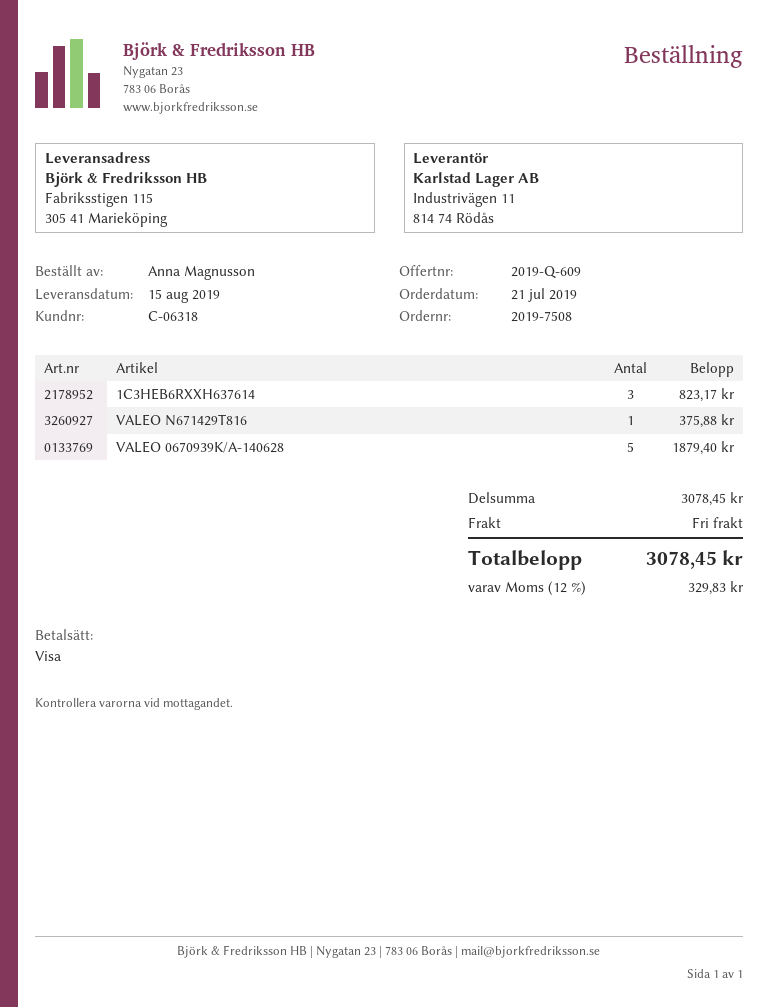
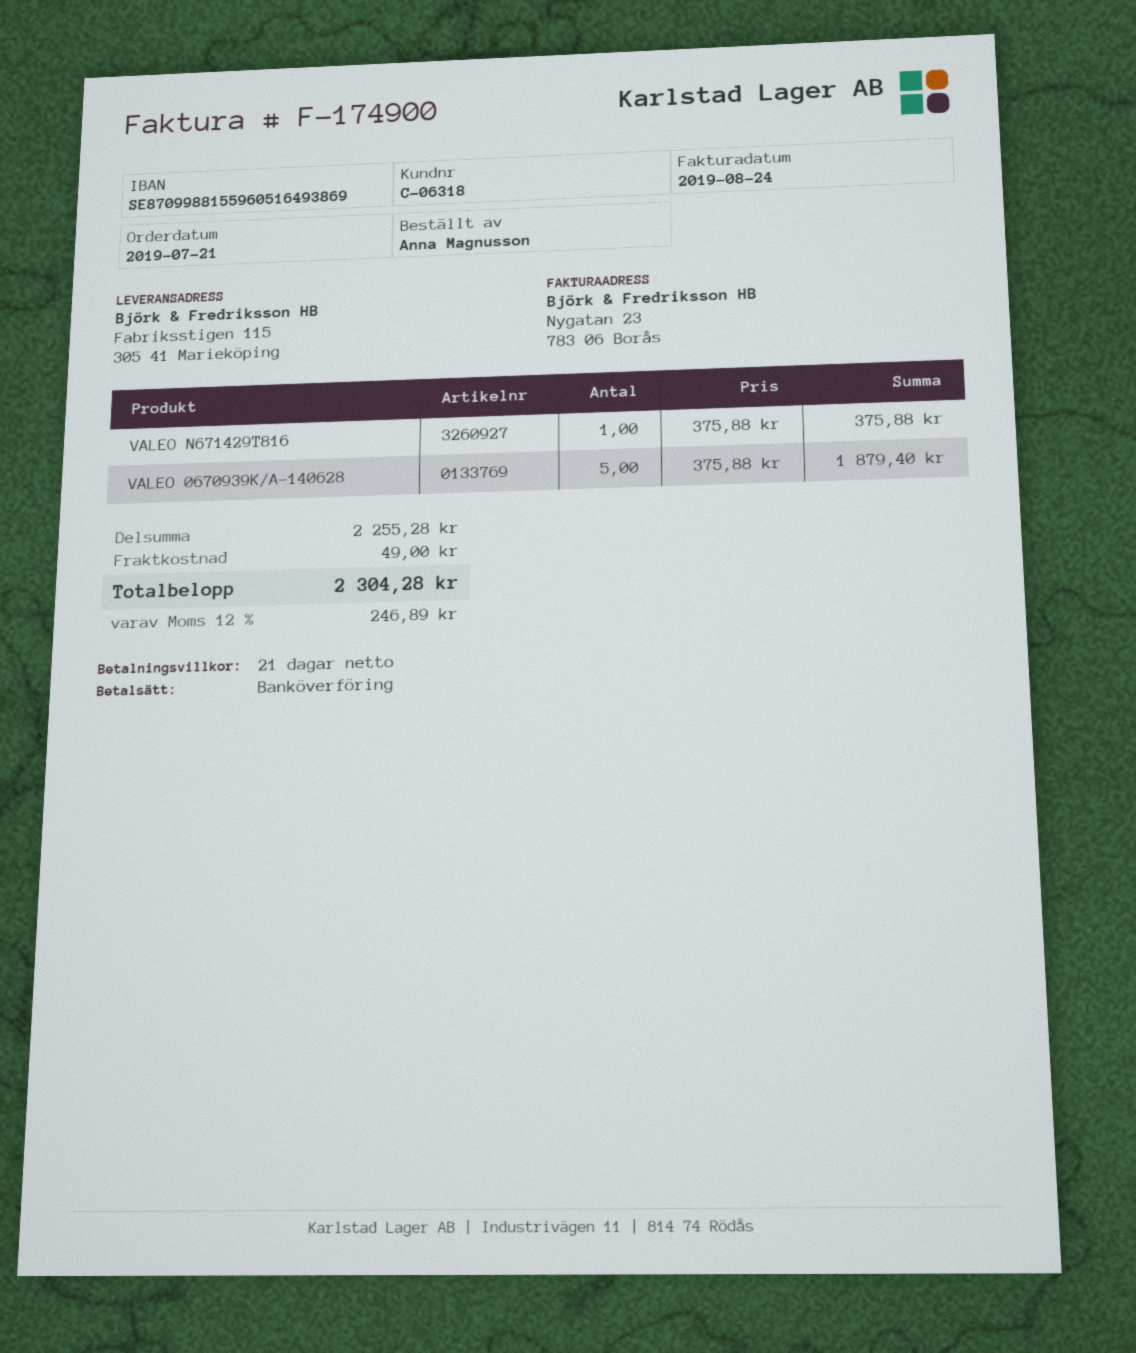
payment method: Visa -> bank transfer
1C3HEB6RXXH637614: 3 for 823.17 -> none
subtotal: 3078.45 -> 2255.28
shipping: 0.00 -> 49.00
tax: 12% = 329.83 -> 12% = 246.89
total: 3078.45 -> 2304.28

